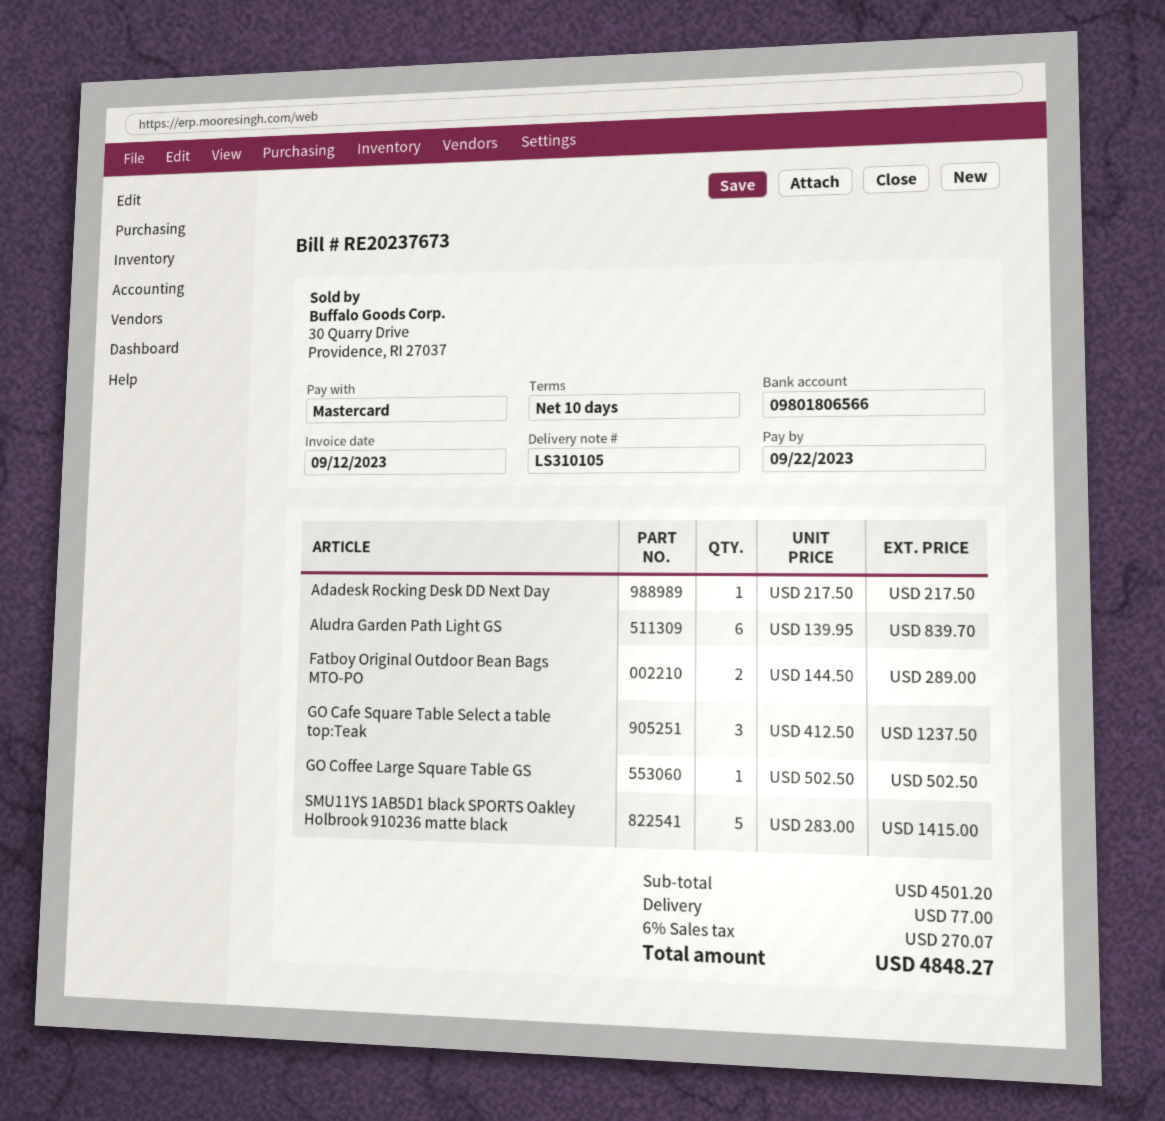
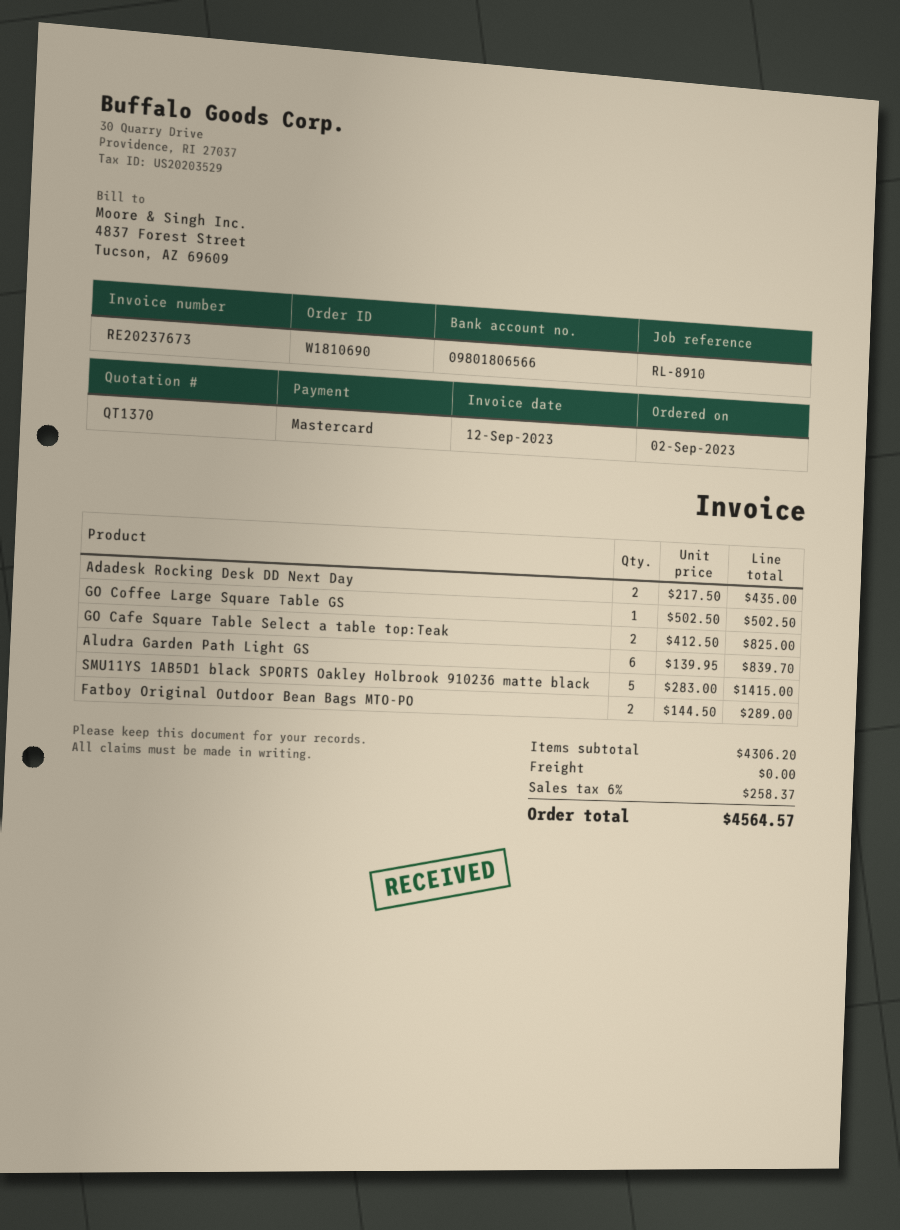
Adadesk Rocking Desk DD Next Day: 1 x 217.50 = 217.50 -> 2 x 217.50 = 435.00
GO Cafe Square Table Select a table top:Teak: 3 x 412.50 = 1237.50 -> 2 x 412.50 = 825.00
subtotal: 4501.20 -> 4306.20
shipping: 77.00 -> 0.00
tax: 6% = 270.07 -> 6% = 258.37
total: 4848.27 -> 4564.57

